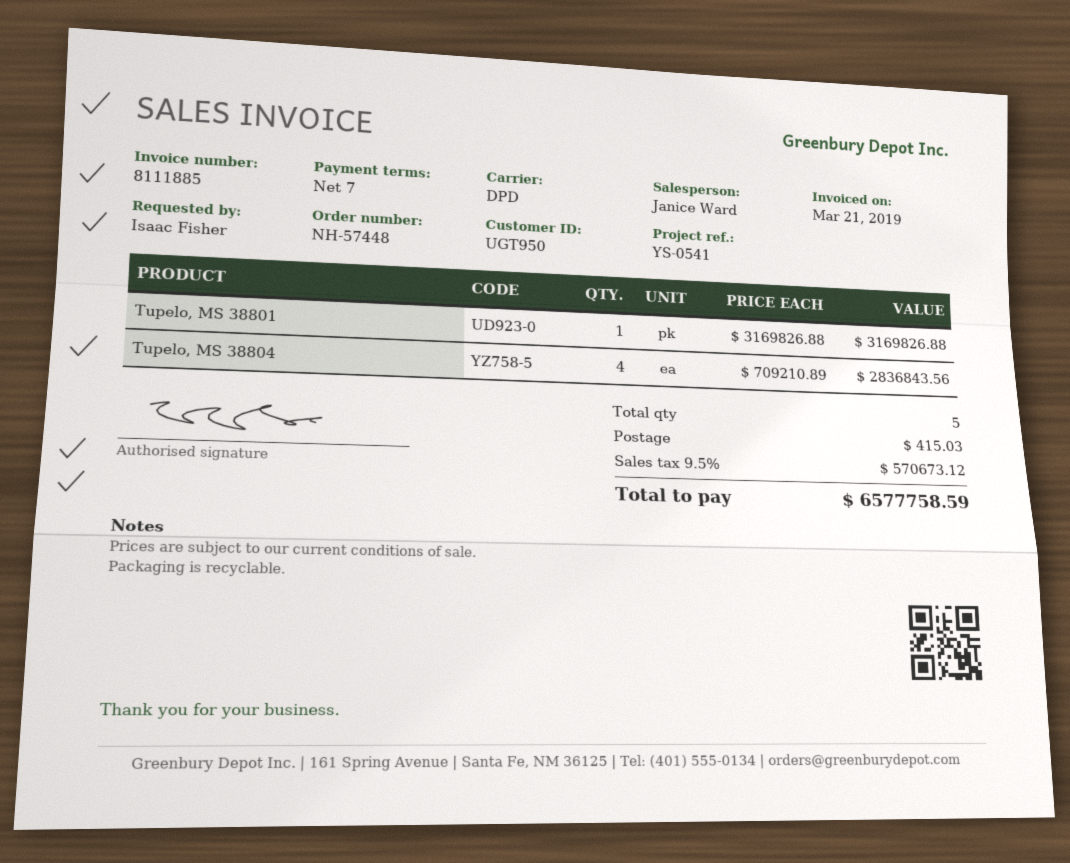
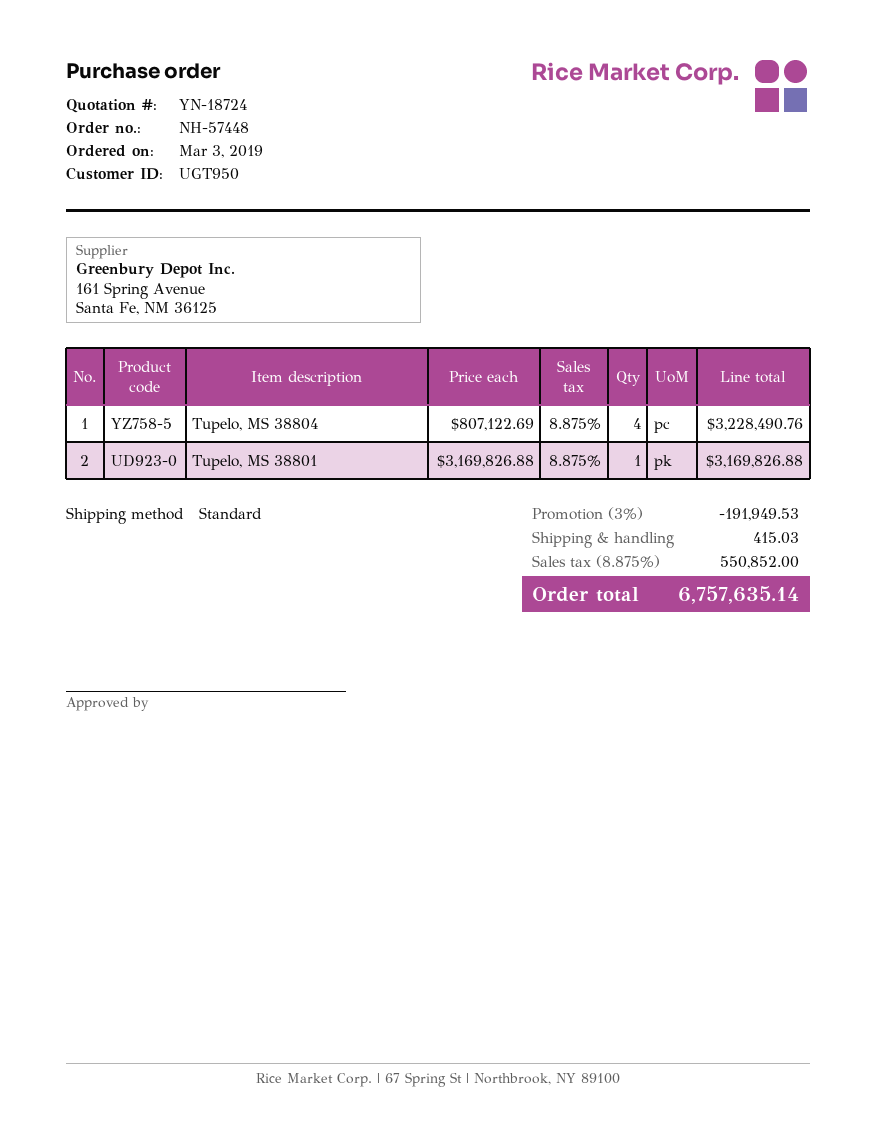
shipping method: DPD -> standard
Tupelo, MS 38804: 4 x 709210.89 = 2836843.56 -> 4 x 807122.69 = 3228490.76
discount: none -> 3% = 191949.53
tax: 9.5% = 570673.12 -> 8.875% = 550852.00
total: 6577758.59 -> 6757635.14

